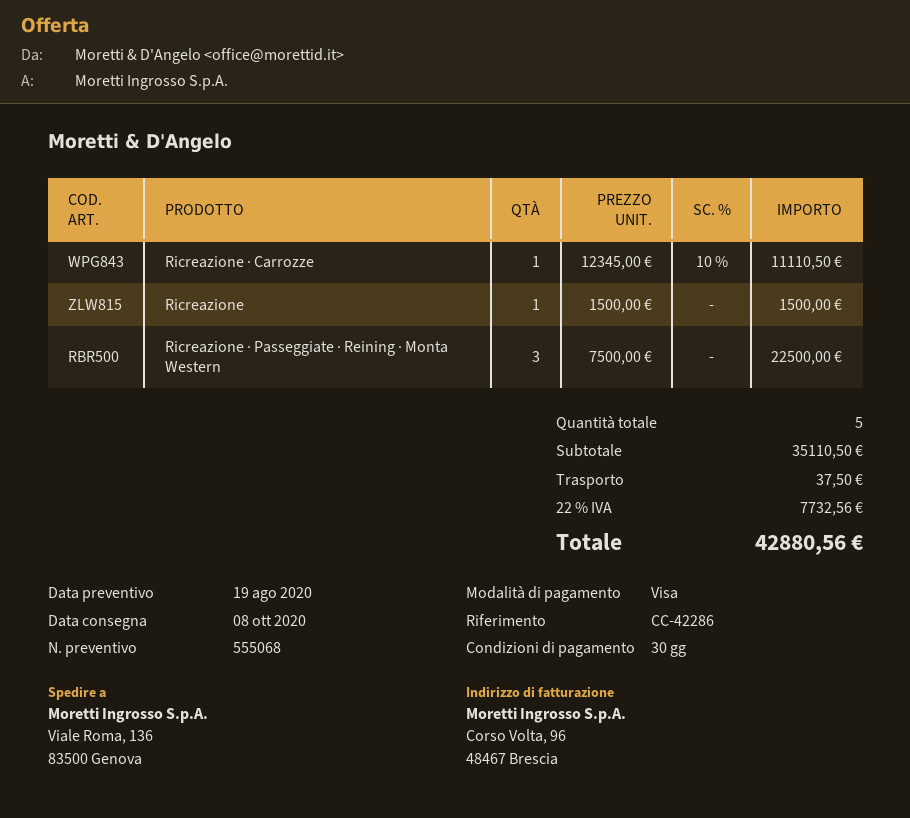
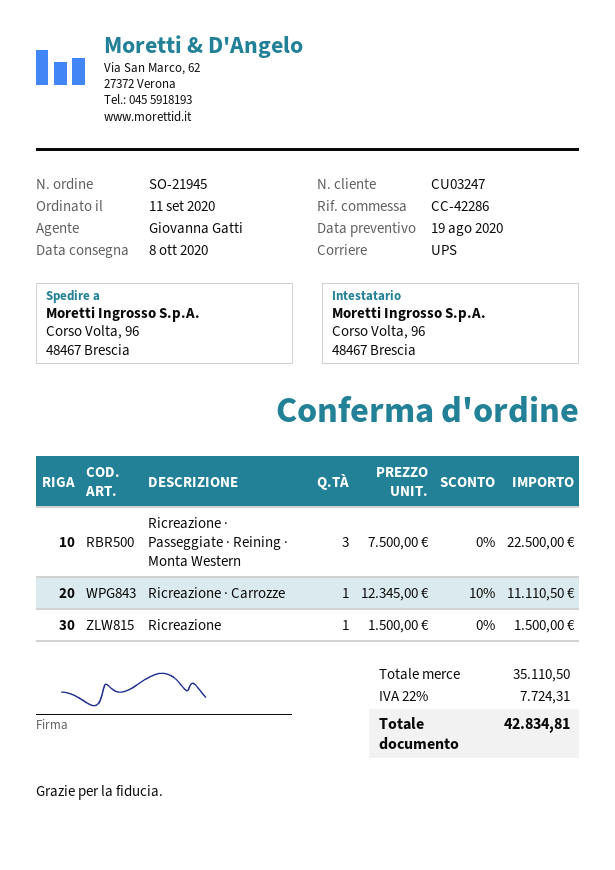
ship to: Viale Roma, 136, 83500 Genova -> Corso Volta, 96, 48467 Brescia
shipping: 37.50 -> none
tax: 22% = 7732.56 -> 22% = 7724.31
total: 42880.56 -> 42834.81

